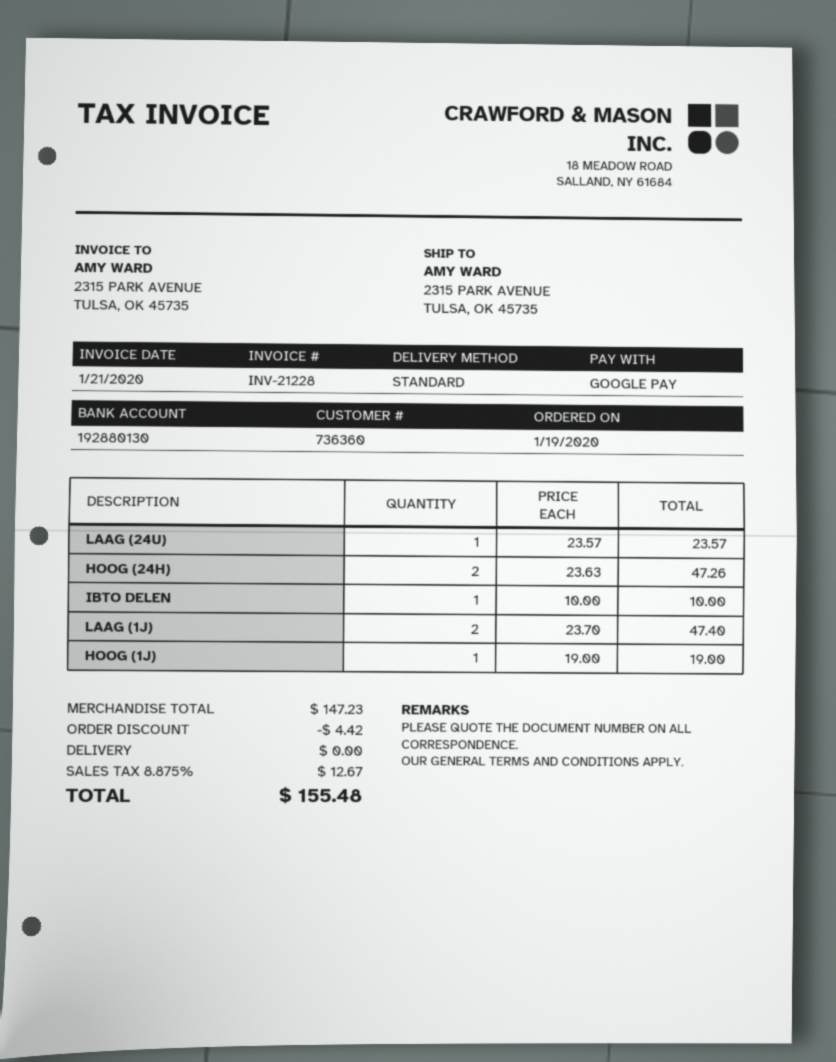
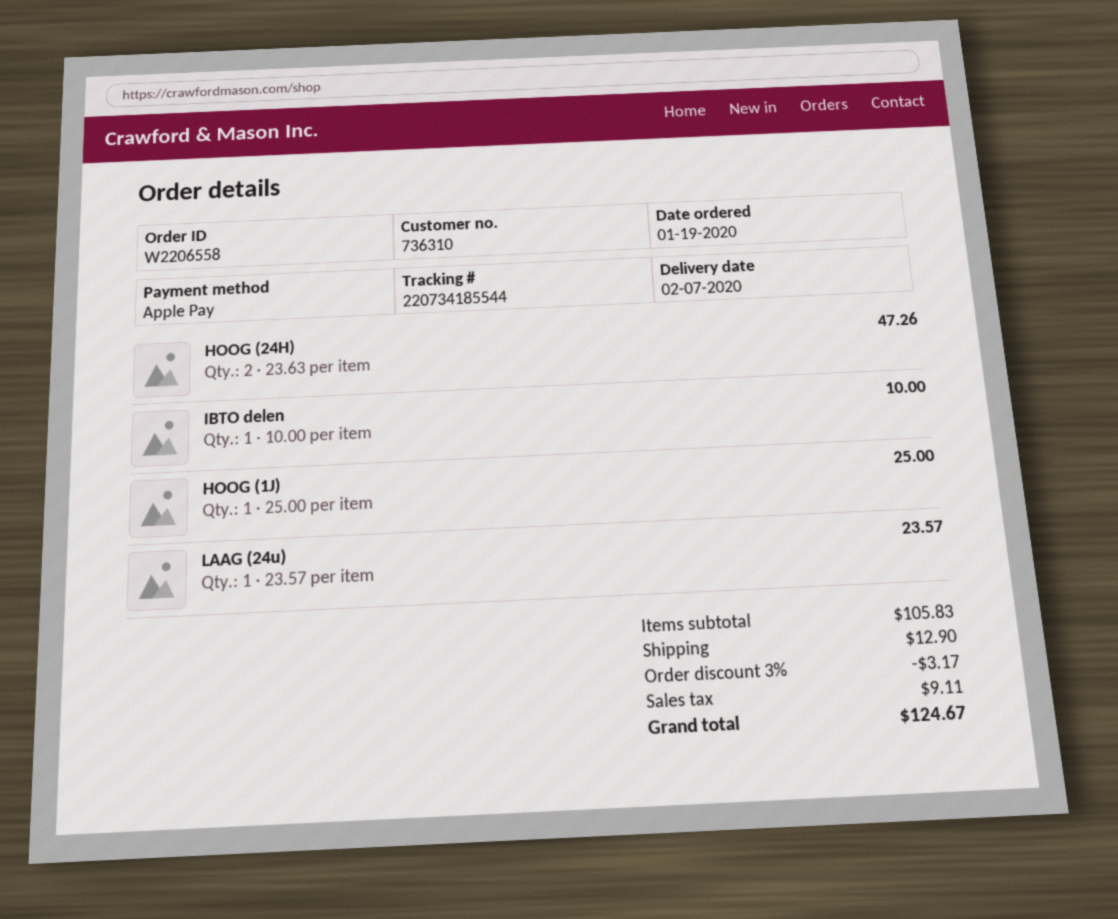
customer number: 736360 -> 736310
payment method: Google Pay -> Apple Pay
LAAG (1J): 2 x 23.70 = 47.40 -> none
HOOG (1J): 1 x 19.00 = 19.00 -> 1 x 25.00 = 25.00
subtotal: 147.23 -> 105.83
discount: 4.42 -> 3.17
shipping: 0.00 -> 12.90
tax: 12.67 -> 9.11
total: 155.48 -> 124.67

